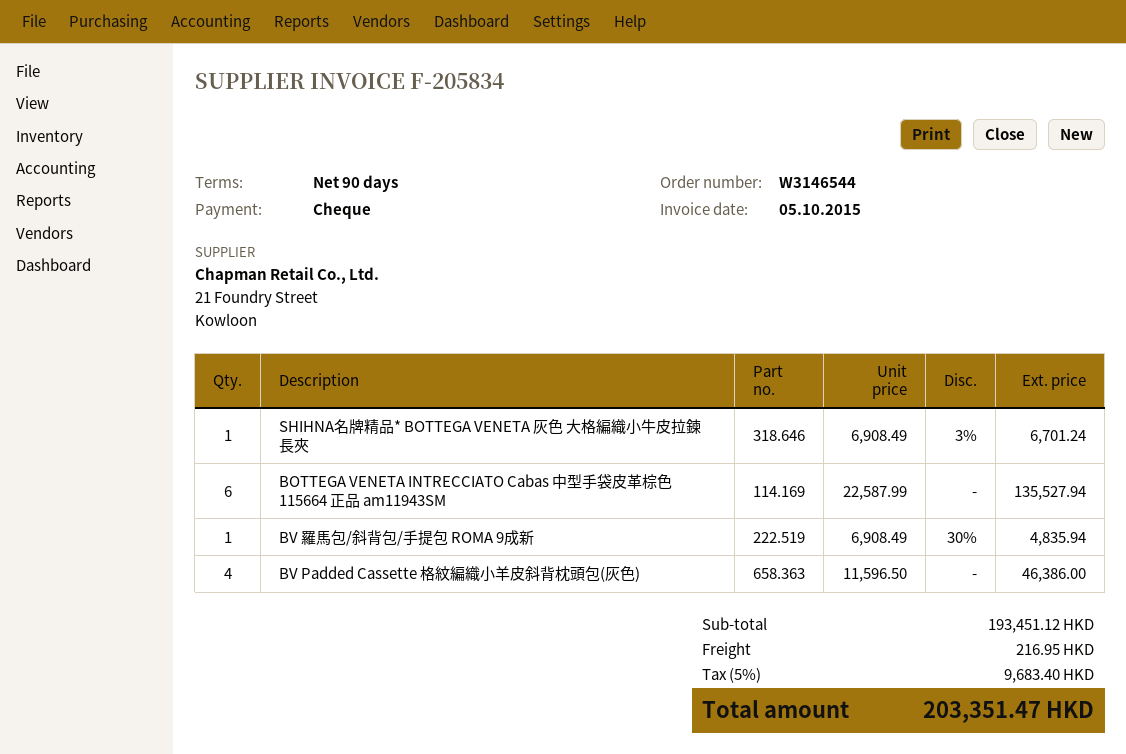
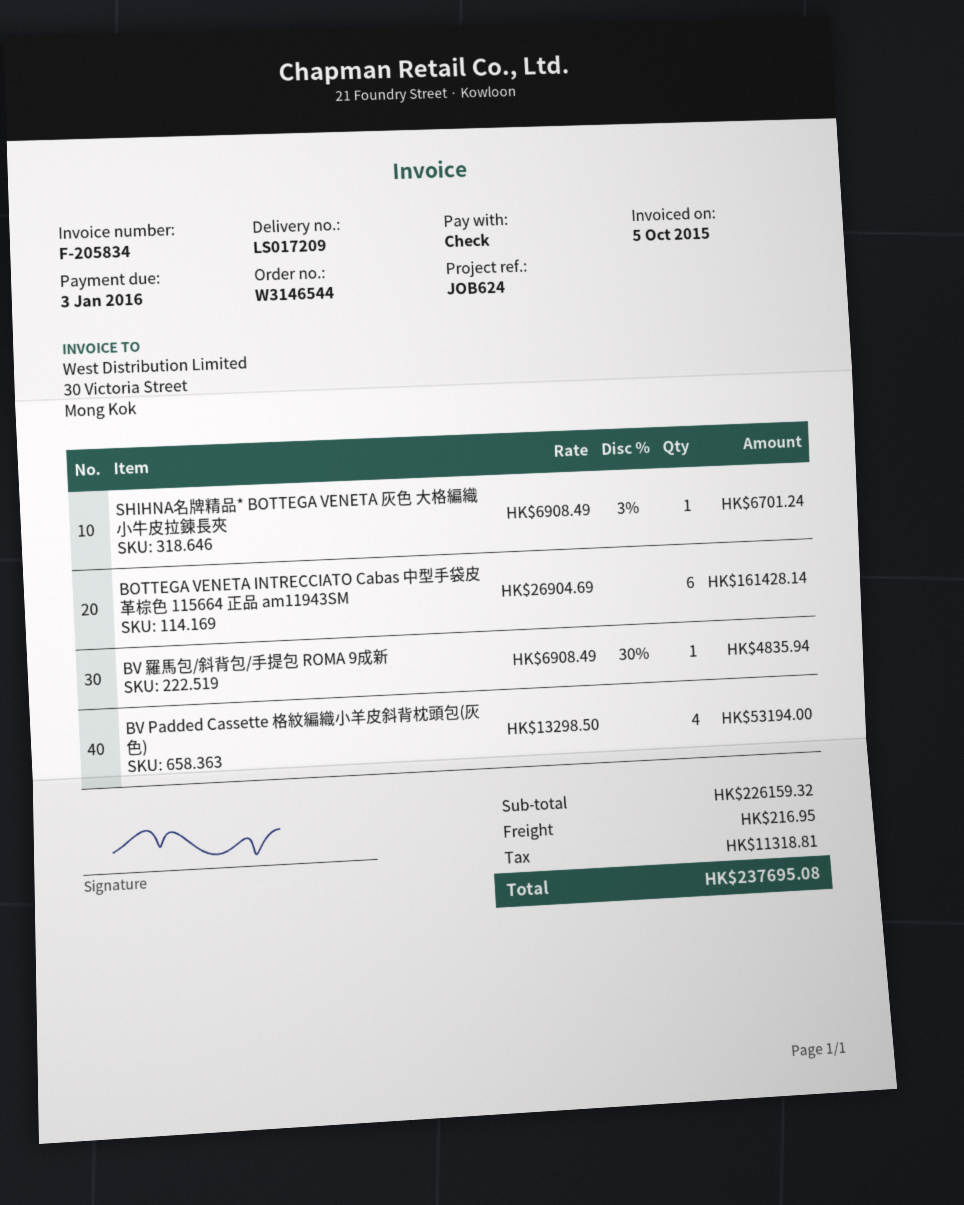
BOTTEGA VENETA INTRECCIATO Cabas 中型手袋皮革棕色 115664 正品 am11943SM: 6 x 22587.99 = 135527.94 -> 6 x 26904.69 = 161428.14
BV Padded Cassette 格紋編織小羊皮斜背枕頭包(灰色): 4 x 11596.50 = 46386.00 -> 4 x 13298.50 = 53194.00
subtotal: 193451.12 -> 226159.32
tax: 9683.40 -> 11318.81
total: 203351.47 -> 237695.08

